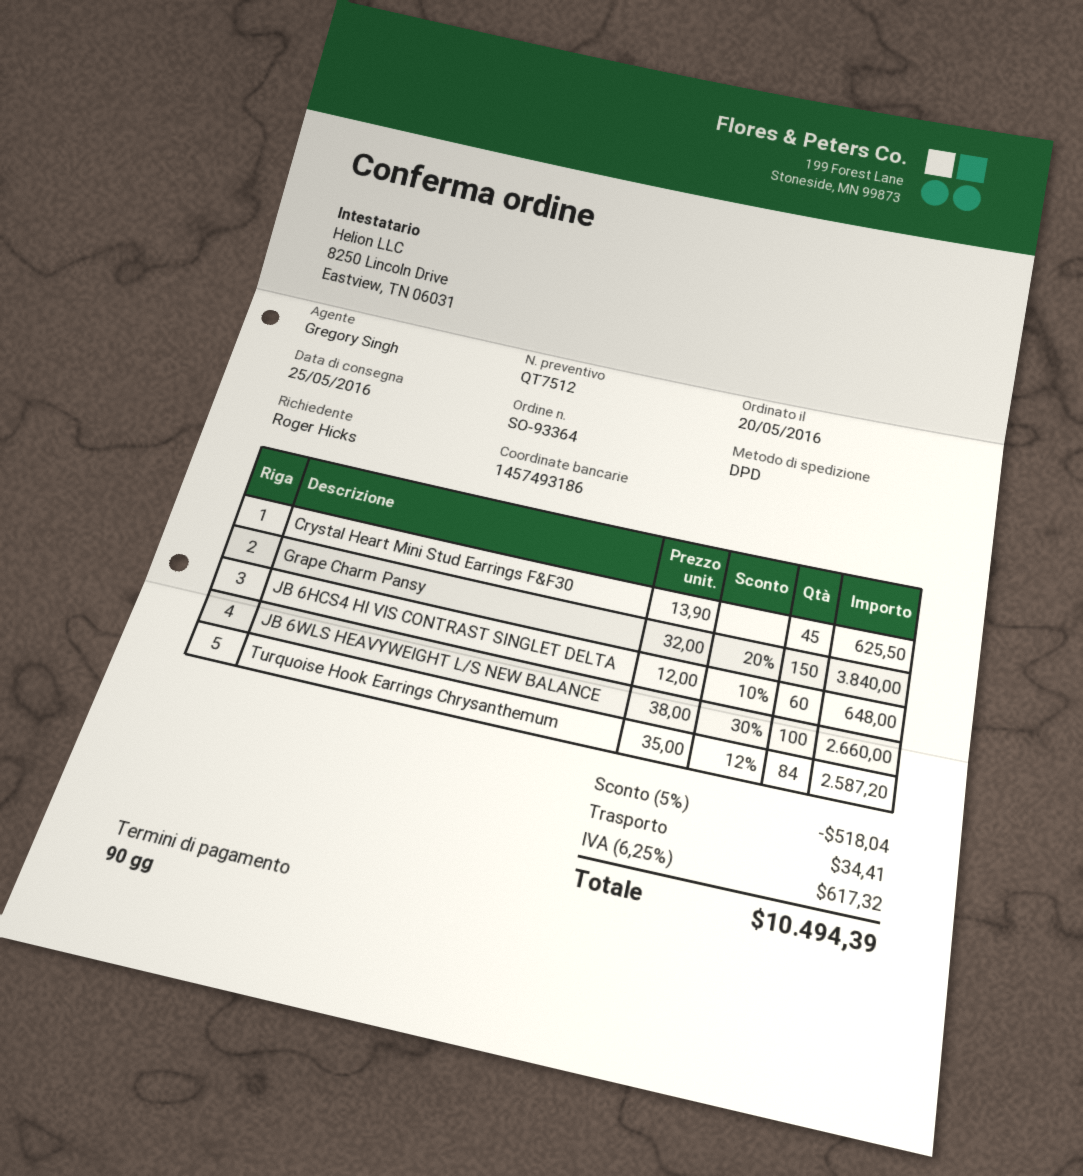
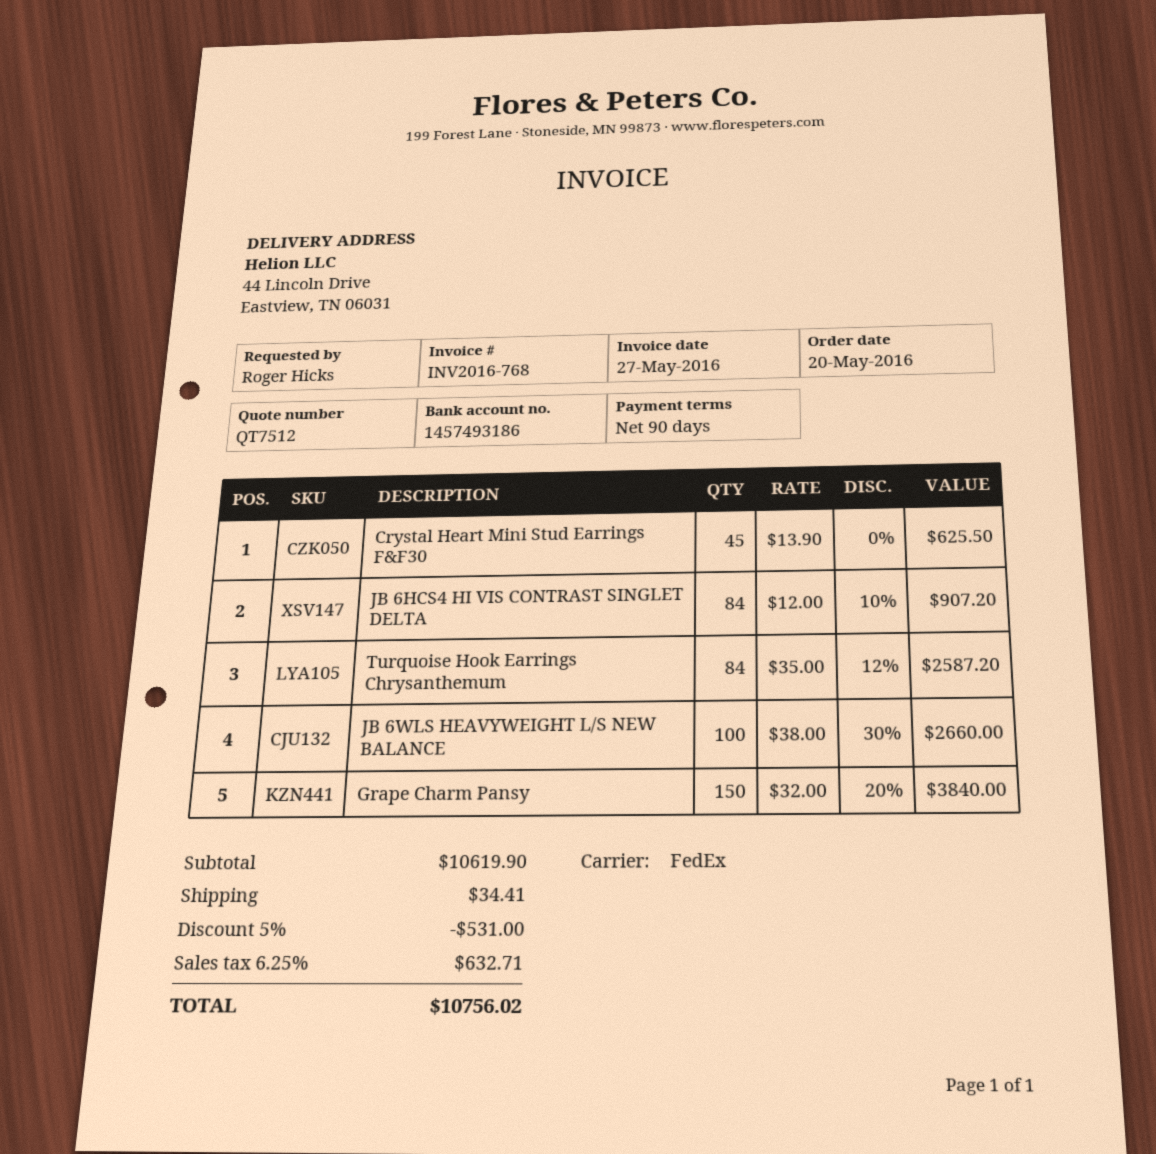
shipping method: DPD -> FedEx
JB 6HCS4 HI VIS CONTRAST SINGLET DELTA: 60 x 12.00 - 10% = 648.00 -> 84 x 12.00 - 10% = 907.20
discount: 5% = 518.04 -> 5% = 531.00
tax: 6.25% = 617.32 -> 6.25% = 632.71
total: 10494.39 -> 10756.02

